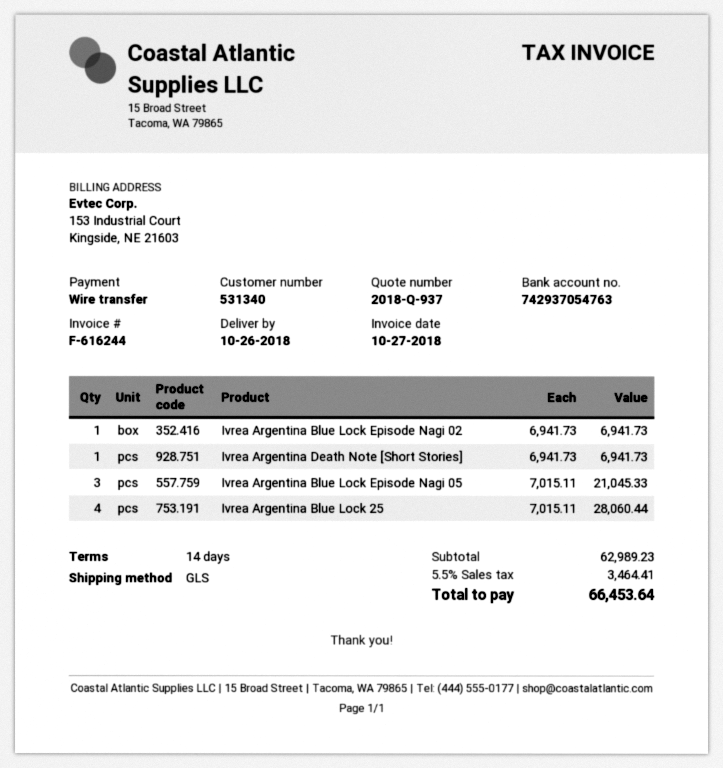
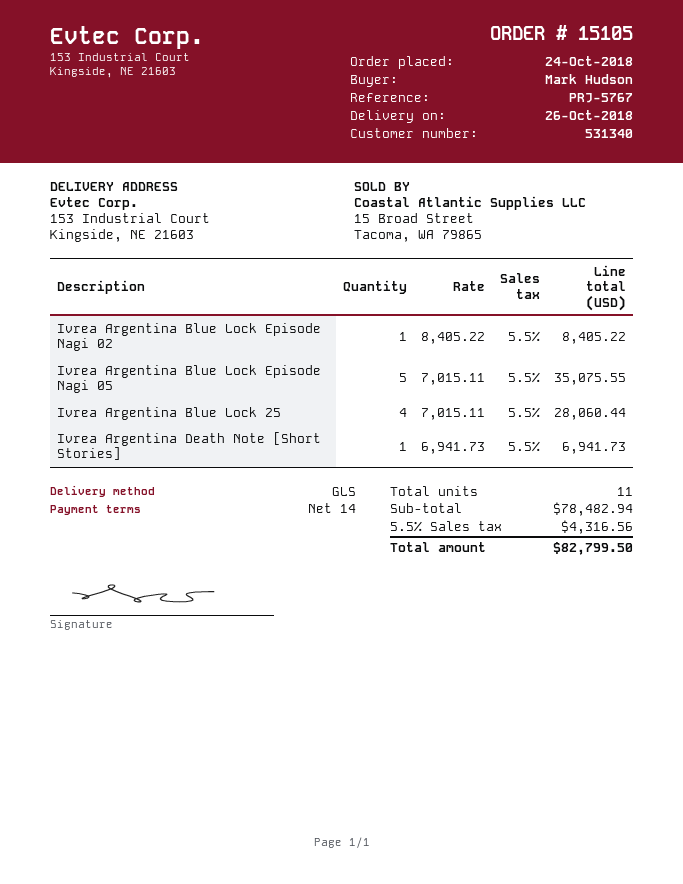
Ivrea Argentina Blue Lock Episode Nagi 02: 1 x 6941.73 = 6941.73 -> 1 x 8405.22 = 8405.22
Ivrea Argentina Blue Lock Episode Nagi 05: 3 x 7015.11 = 21045.33 -> 5 x 7015.11 = 35075.55
subtotal: 62989.23 -> 78482.94
tax: 5.5% = 3464.41 -> 5.5% = 4316.56
total: 66453.64 -> 82799.50

